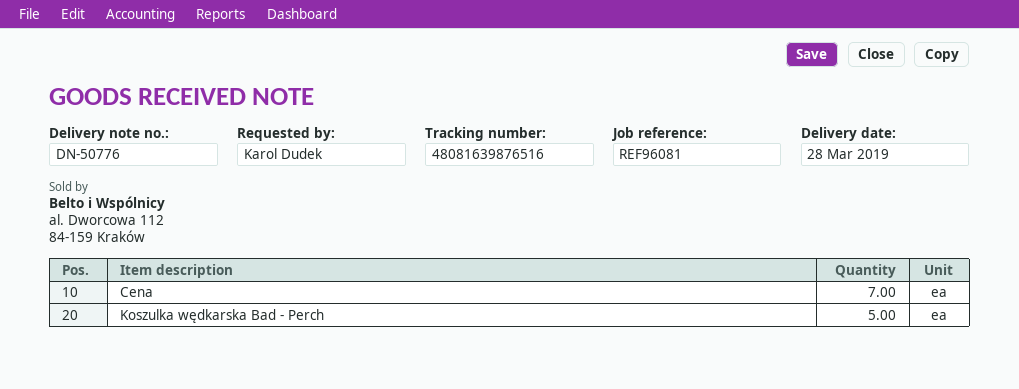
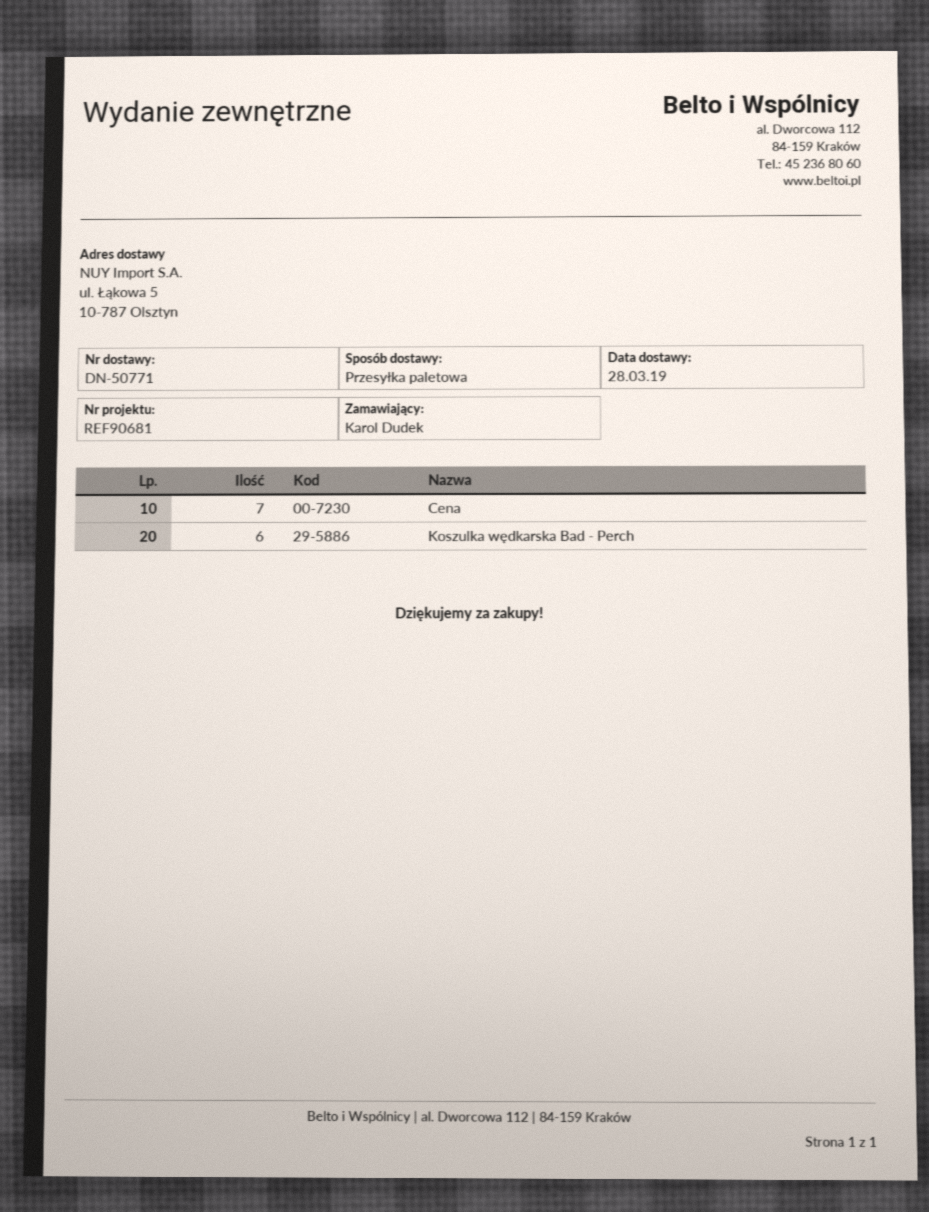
delivery note number: DN-50776 -> DN-50771
reference: REF96081 -> REF90681
Koszulka wędkarska Bad - Perch: 5 -> 6

